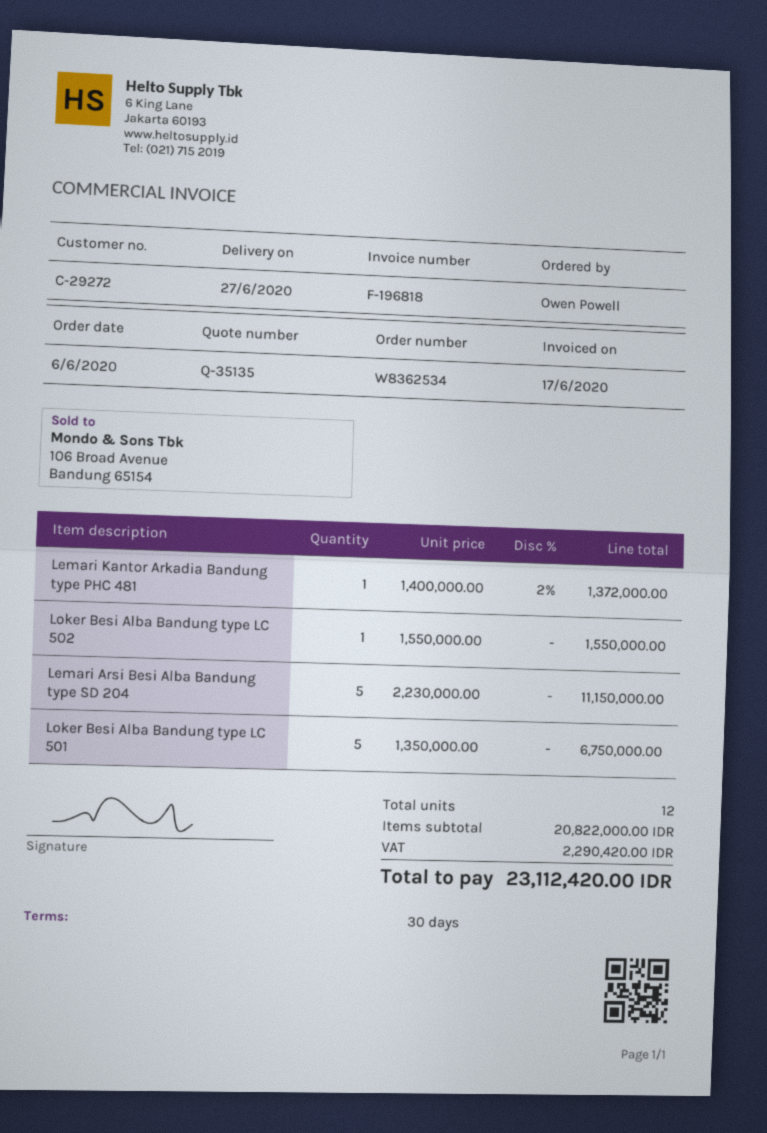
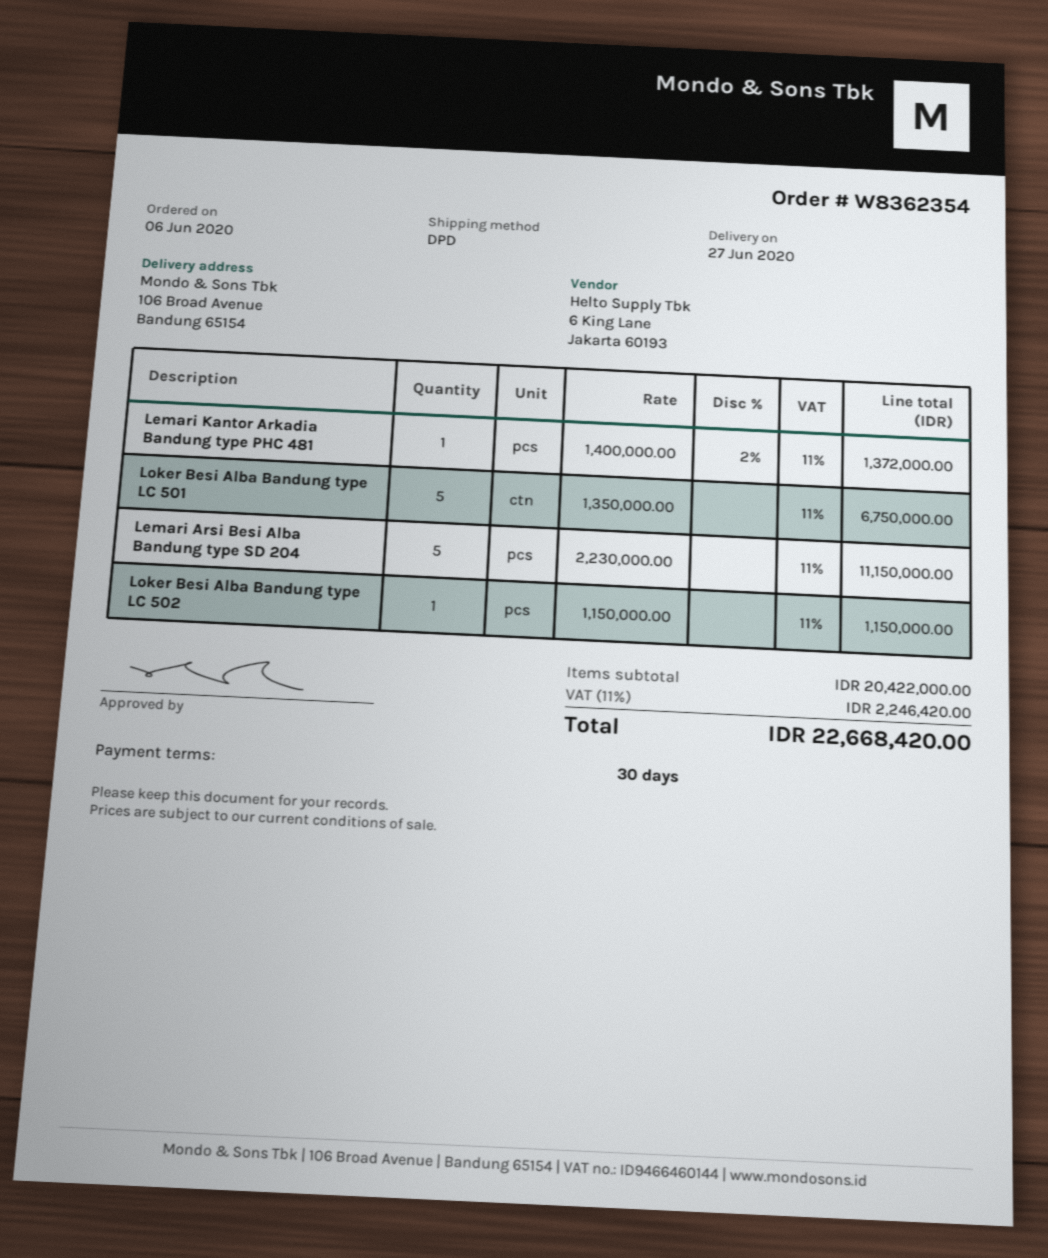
order number: W8362534 -> W8362354
Loker Besi Alba Bandung type LC 502: 1 x 1550000.00 = 1550000.00 -> 1 x 1150000.00 = 1150000.00
subtotal: 20822000.00 -> 20422000.00
tax: 2290420.00 -> 2246420.00
total: 23112420.00 -> 22668420.00

